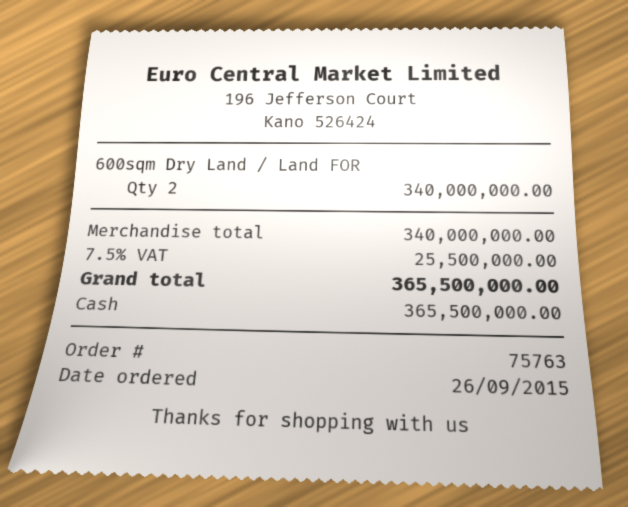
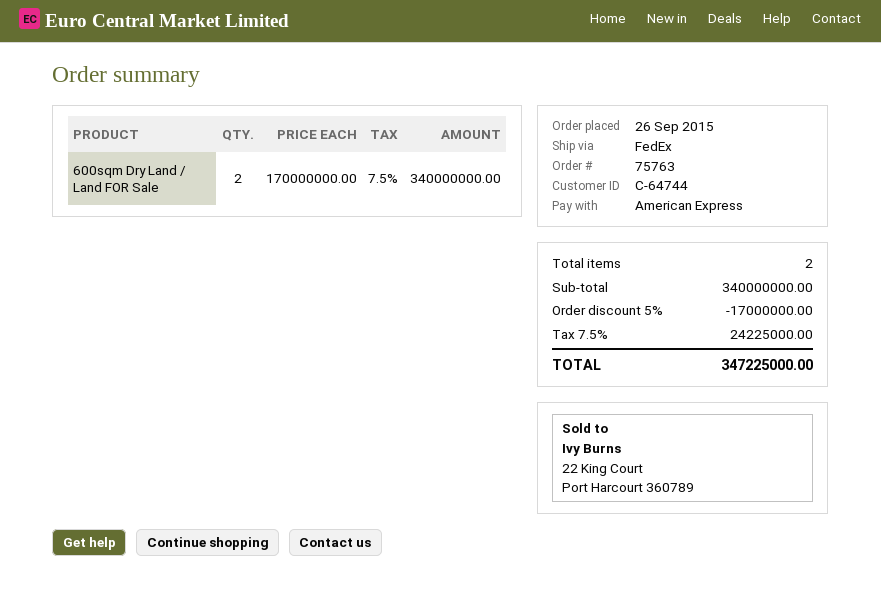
payment method: cash -> American Express
discount: none -> 5% = 17000000.00
tax: 7.5% = 25500000.00 -> 7.5% = 24225000.00
total: 365500000.00 -> 347225000.00

